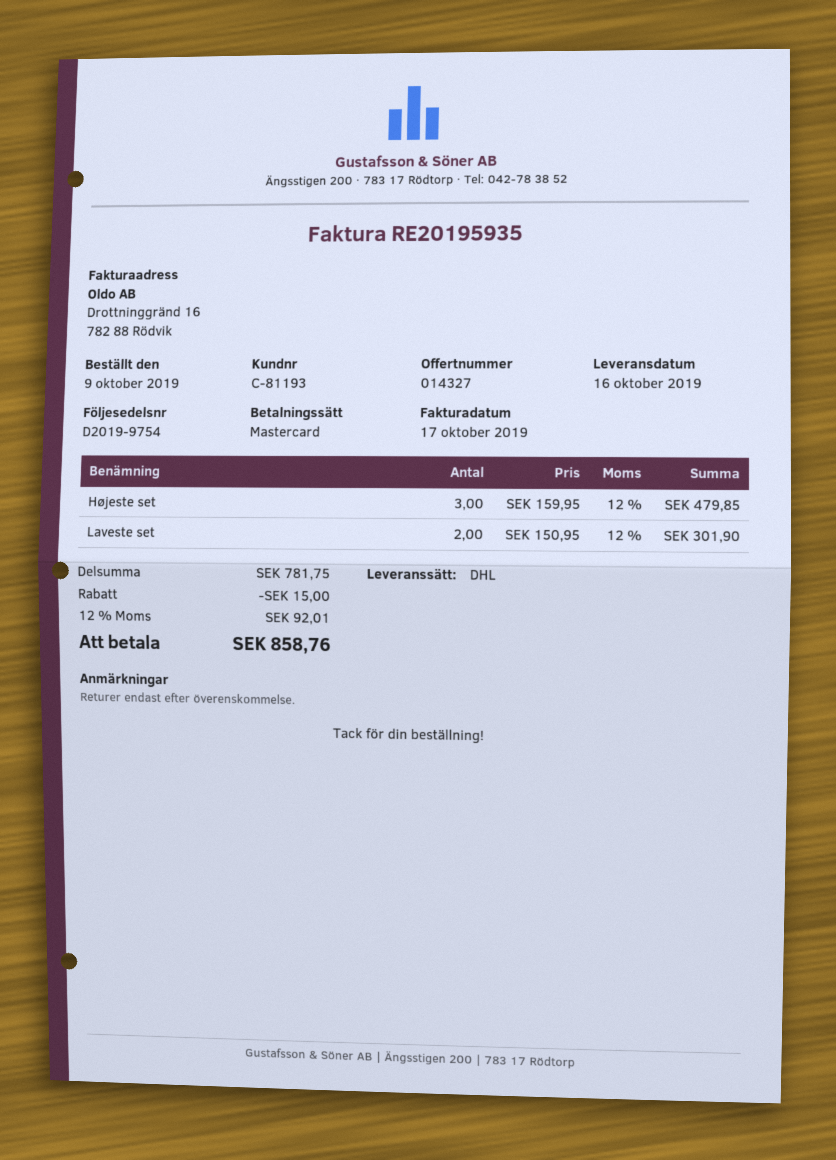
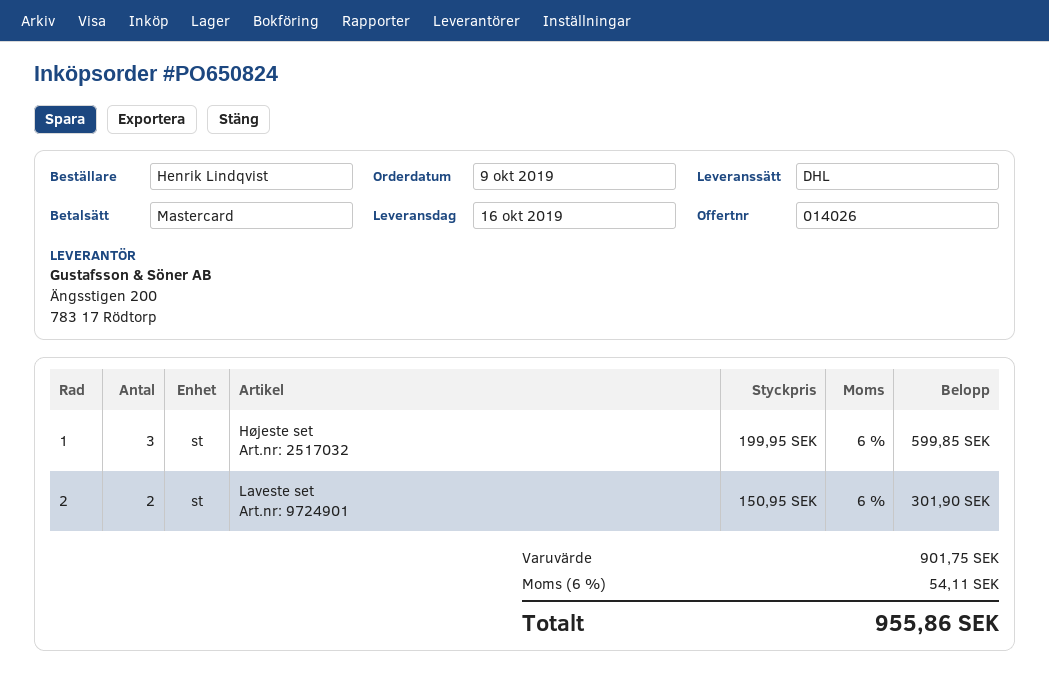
quote number: 014327 -> 014026
Højeste set: 3 x 159.95 = 479.85 -> 3 x 199.95 = 599.85
subtotal: 781.75 -> 901.75
discount: 15.00 -> none
tax: 12% = 92.01 -> 6% = 54.11
total: 858.76 -> 955.86

